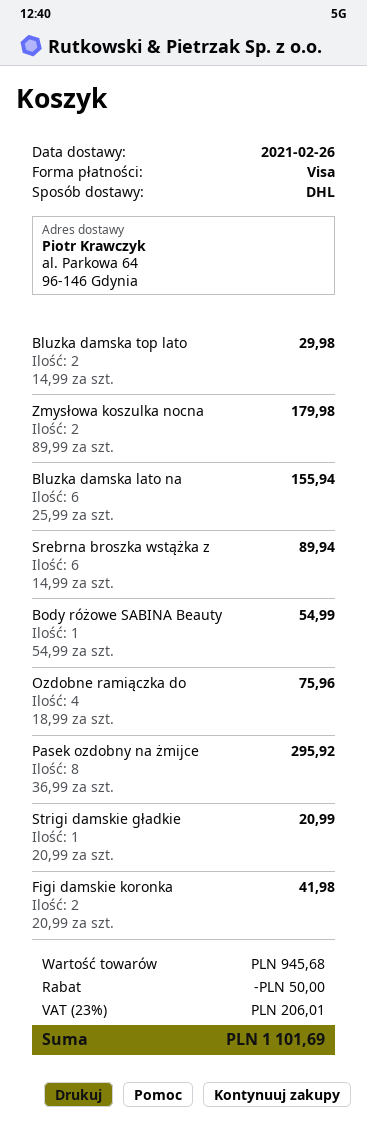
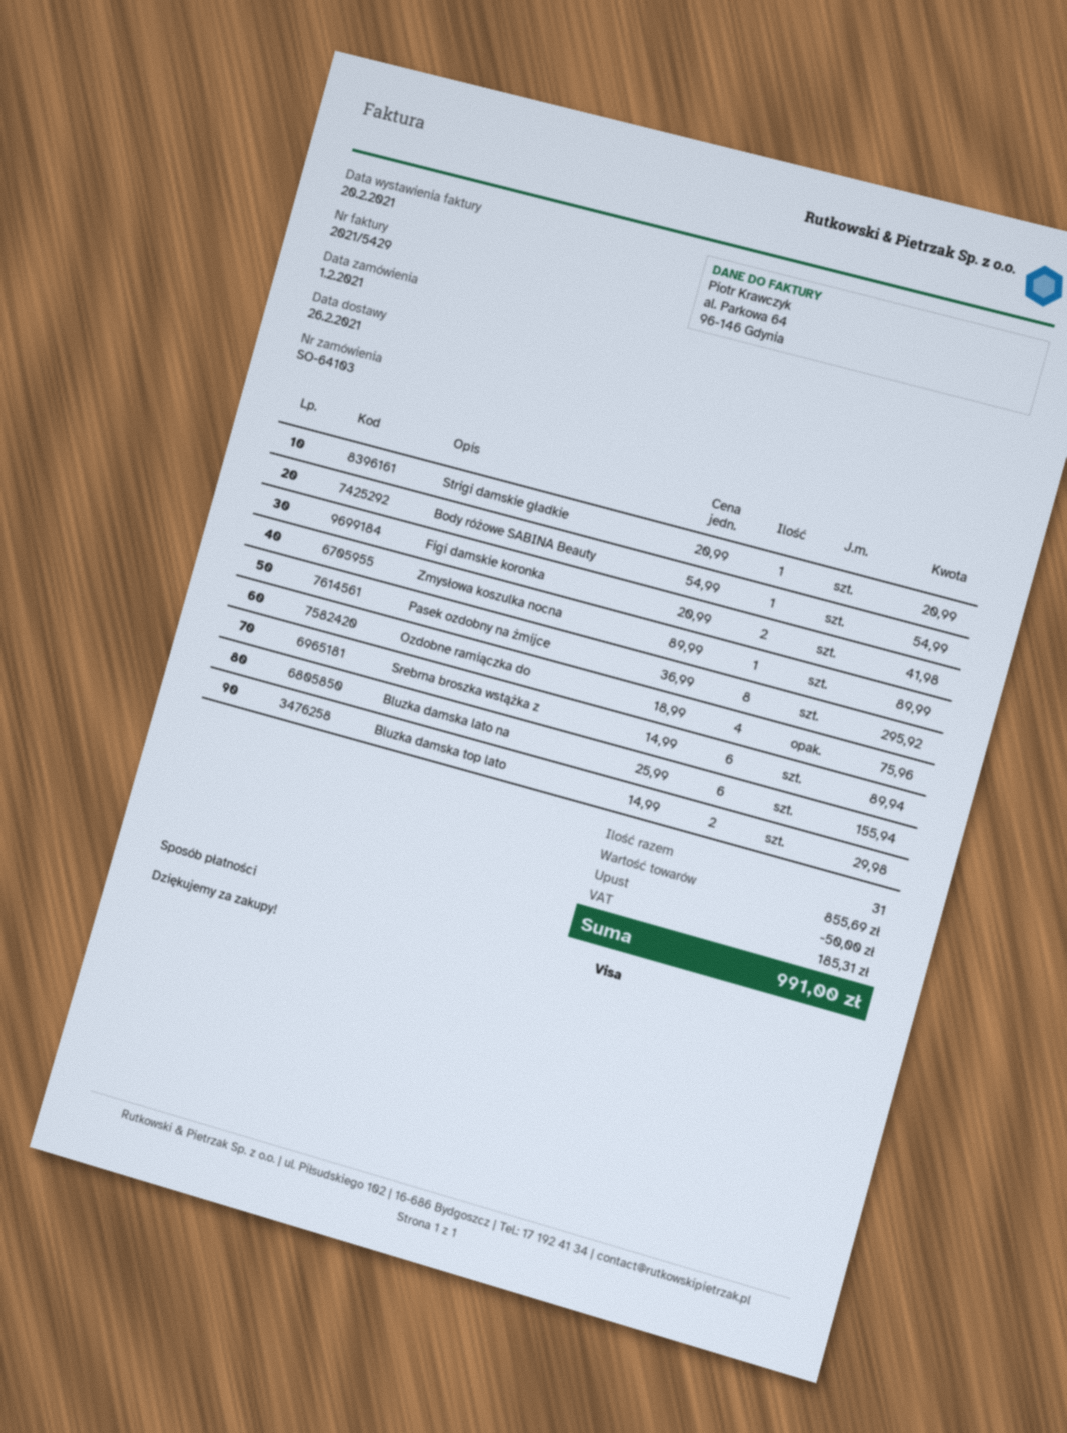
Zmysłowa koszulka nocna: 2 x 89.99 = 179.98 -> 1 x 89.99 = 89.99
subtotal: 945.68 -> 855.69
tax: 206.01 -> 185.31
total: 1101.69 -> 991.00

